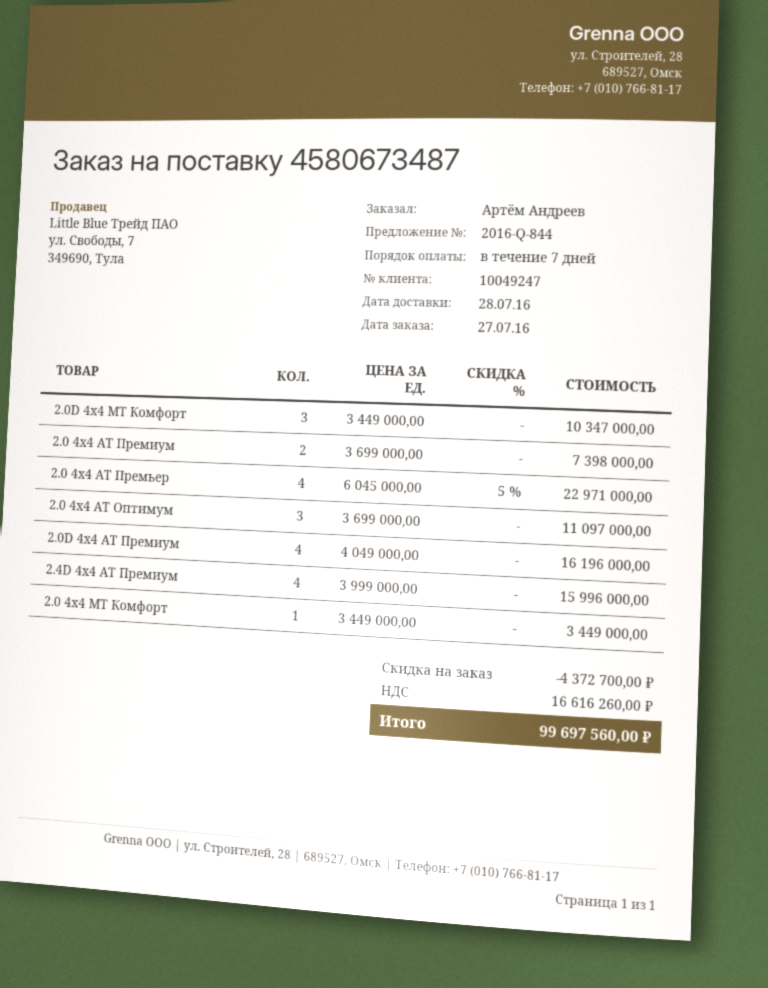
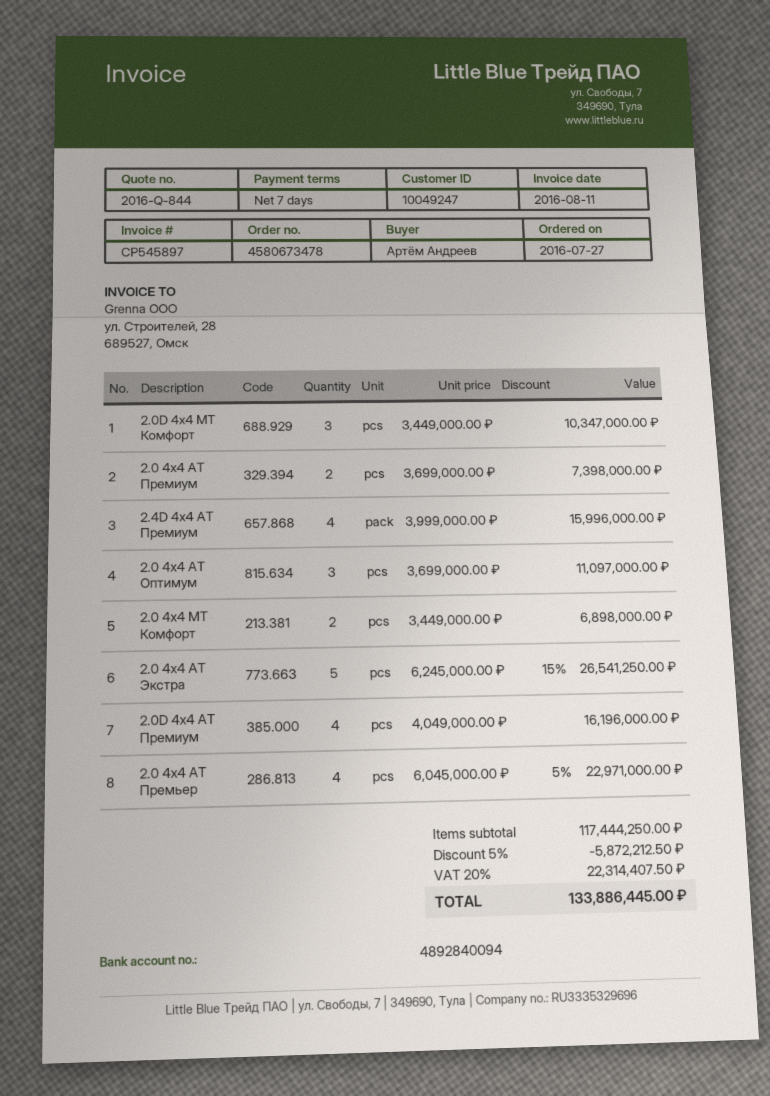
order number: 4580673487 -> 4580673478
2.0 4x4 MT Комфорт: 1 x 3449000.00 = 3449000.00 -> 2 x 3449000.00 = 6898000.00
2.0 4x4 AT Экстра: none -> 5 x 6245000.00 - 15% = 26541250.00
discount: 4372700.00 -> 5872212.50
tax: 16616260.00 -> 22314407.50
total: 99697560.00 -> 133886445.00

